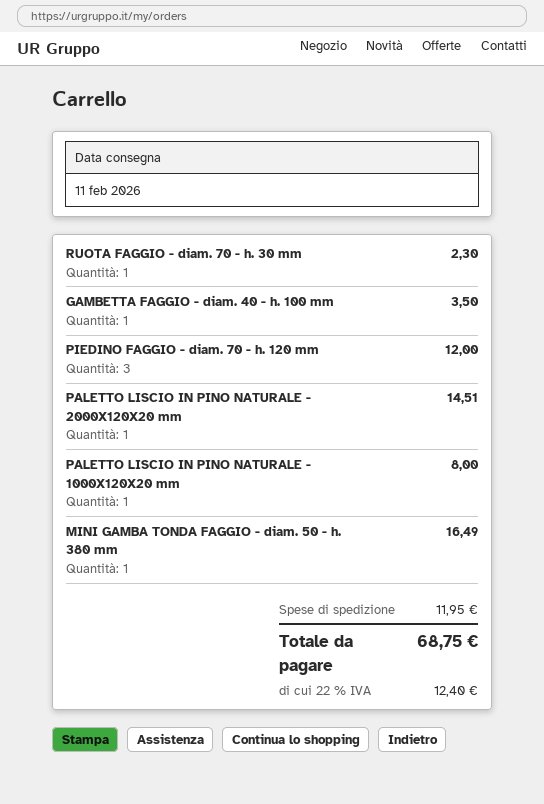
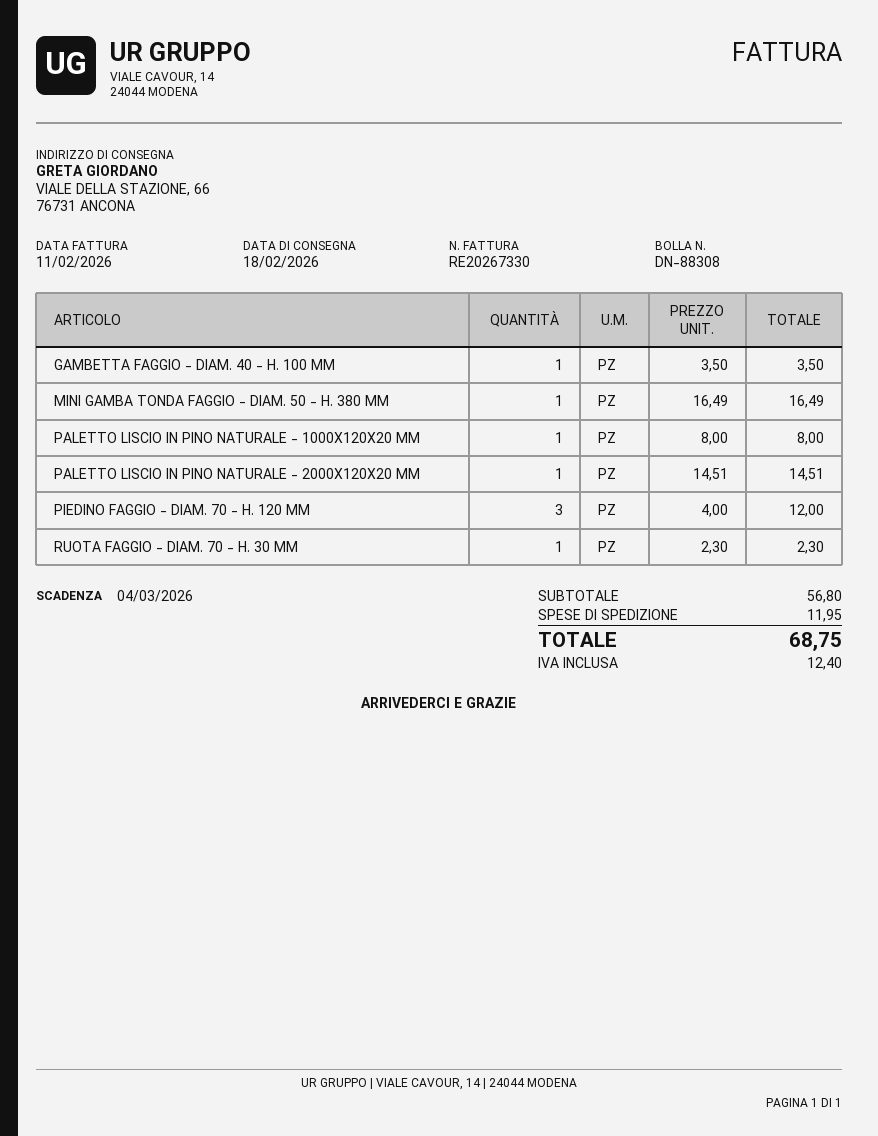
delivery date: 2026-02-11 -> 2026-02-18

